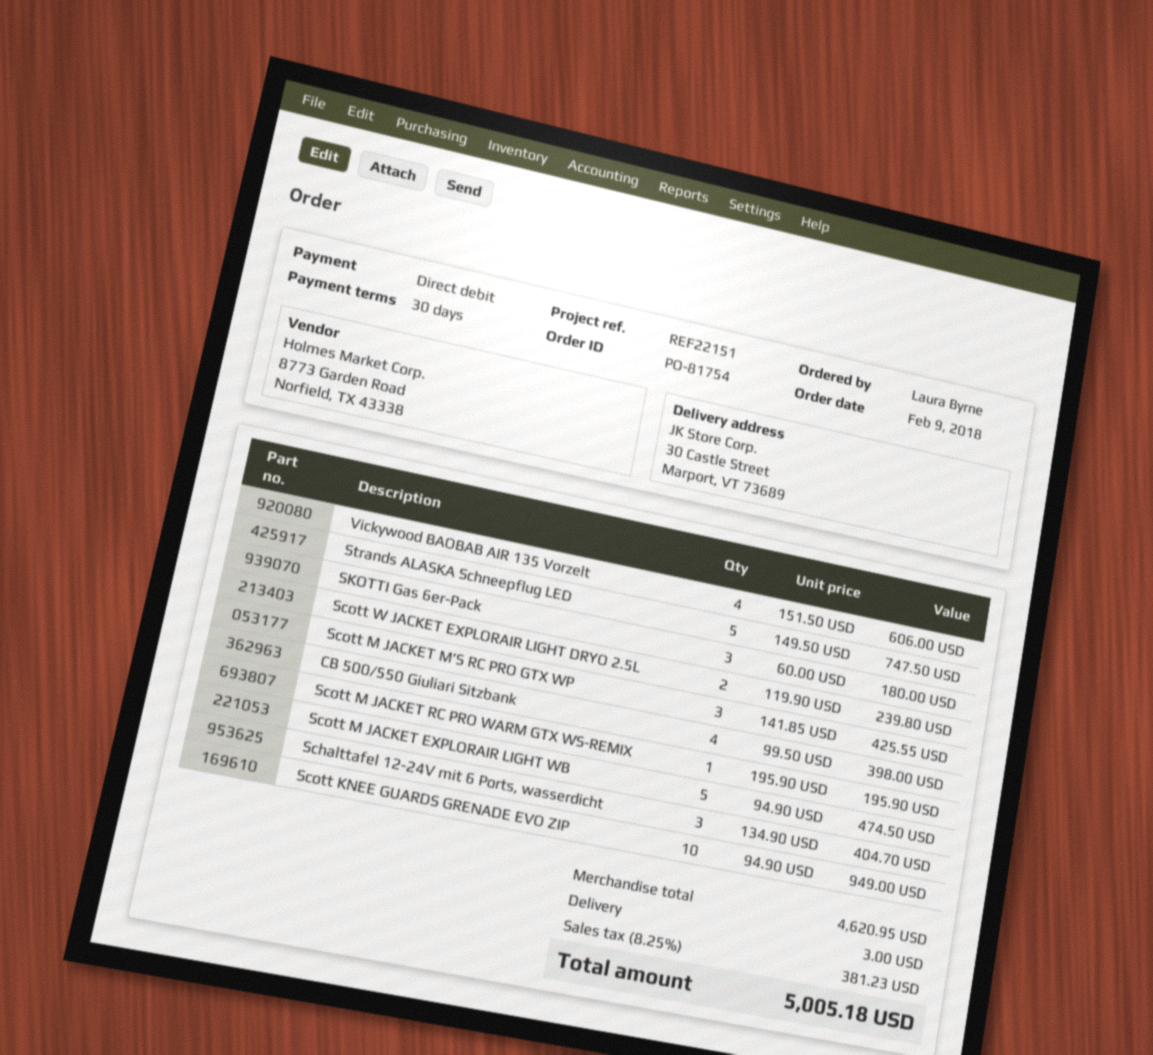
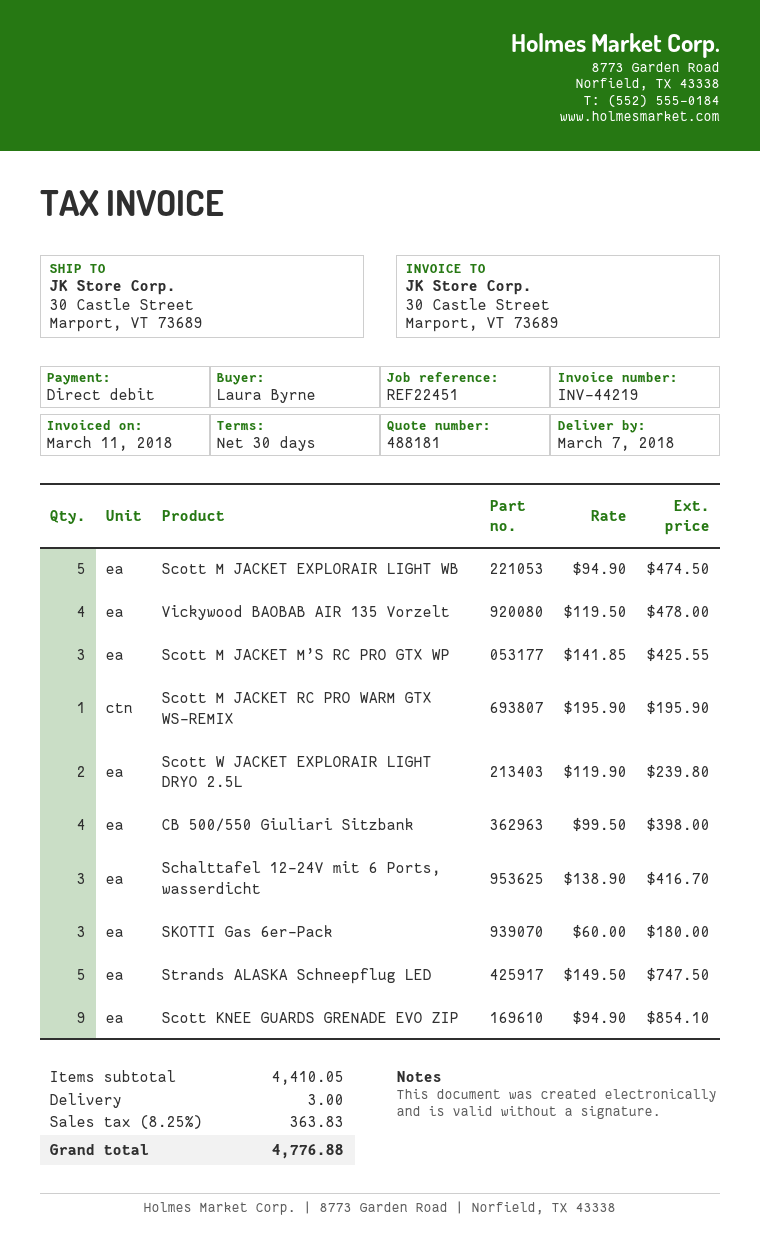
reference: REF22151 -> REF22451
Vickywood BAOBAB AIR 135 Vorzelt: 4 x 151.50 = 606.00 -> 4 x 119.50 = 478.00
Schalttafel 12-24V mit 6 Ports, wasserdicht: 3 x 134.90 = 404.70 -> 3 x 138.90 = 416.70
Scott KNEE GUARDS GRENADE EVO ZIP: 10 x 94.90 = 949.00 -> 9 x 94.90 = 854.10
subtotal: 4620.95 -> 4410.05
tax: 8.25% = 381.23 -> 8.25% = 363.83
total: 5005.18 -> 4776.88

